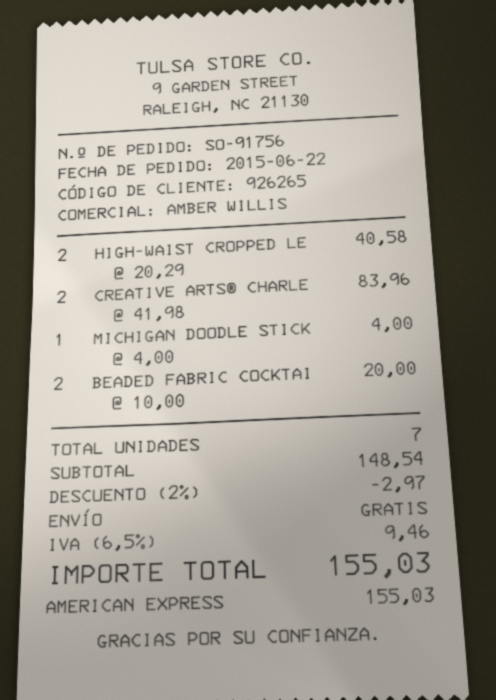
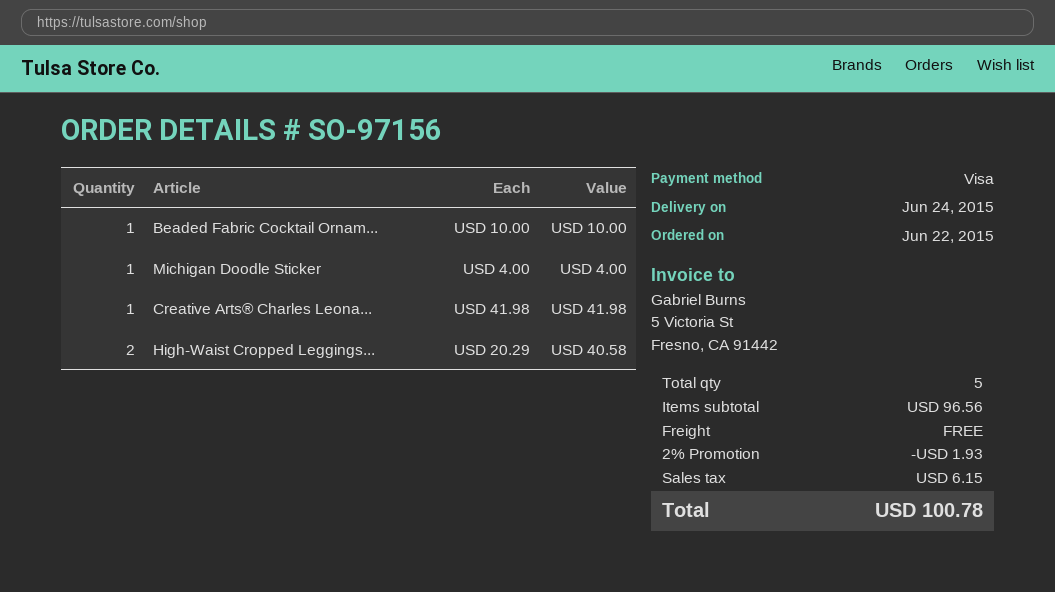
order number: SO-91756 -> SO-97156
payment method: American Express -> Visa
CREATIVE ARTS® CHARLE: 2 x 41.98 = 83.96 -> 1 x 41.98 = 41.98
BEADED FABRIC COCKTAI: 2 x 10.00 = 20.00 -> 1 x 10.00 = 10.00
total quantity: 7 -> 5
subtotal: 148.54 -> 96.56
discount: 2% = 2.97 -> 2% = 1.93
tax: 9.46 -> 6.15
total: 155.03 -> 100.78

